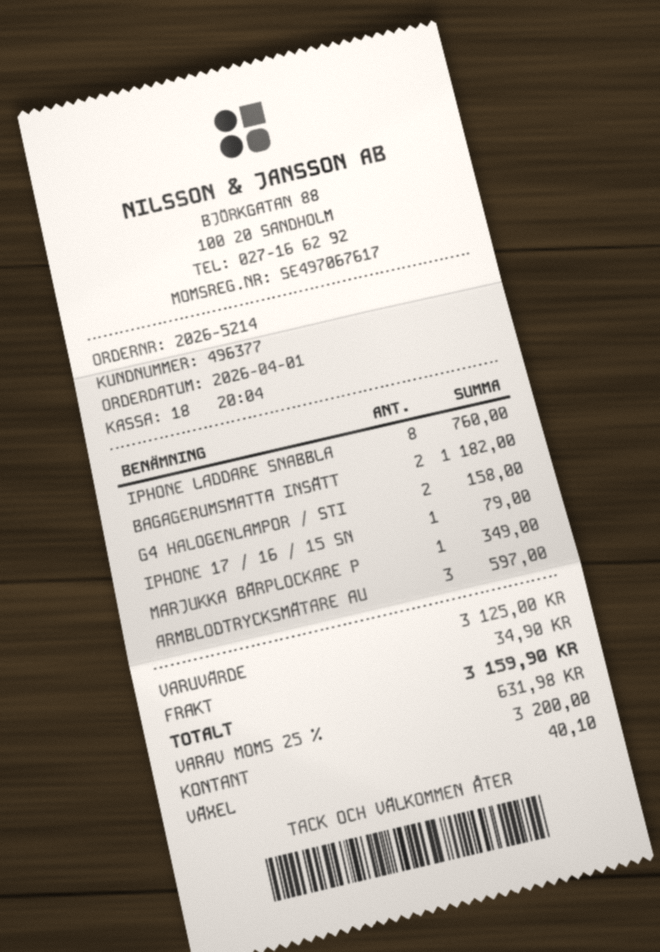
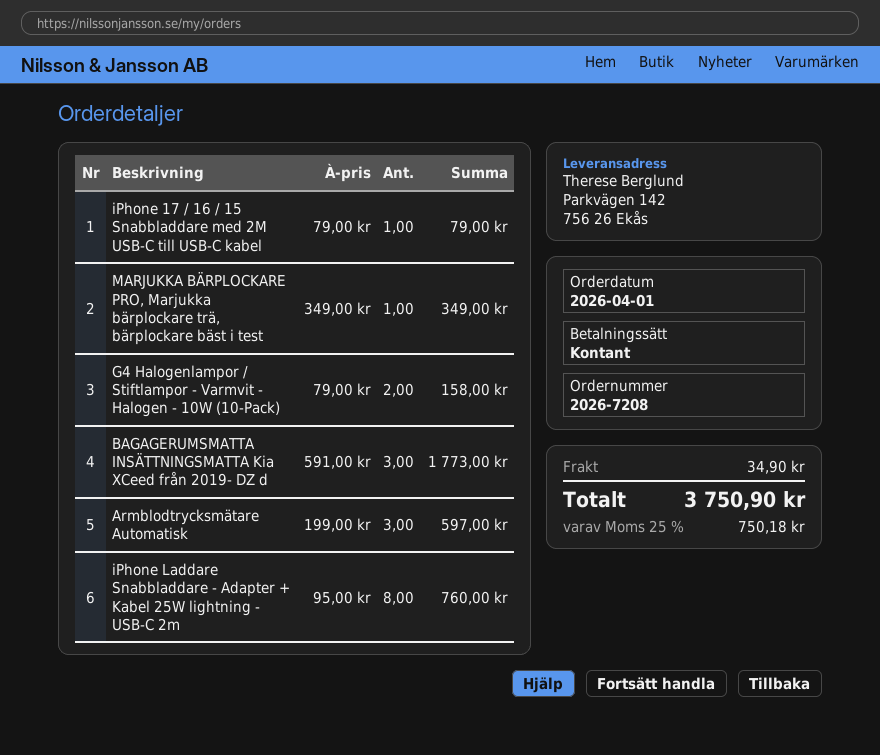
order number: 2026-5214 -> 2026-7208
BAGAGERUMSMATTA INSÄTT: 2 for 1182.00 -> 3 for 1773.00
tax: 25% = 631.98 -> 25% = 750.18
total: 3159.90 -> 3750.90

